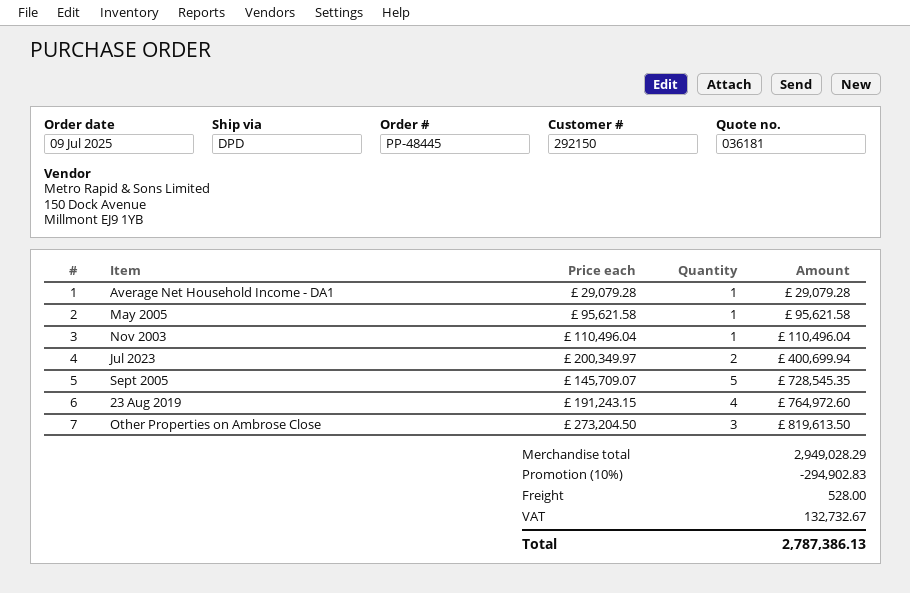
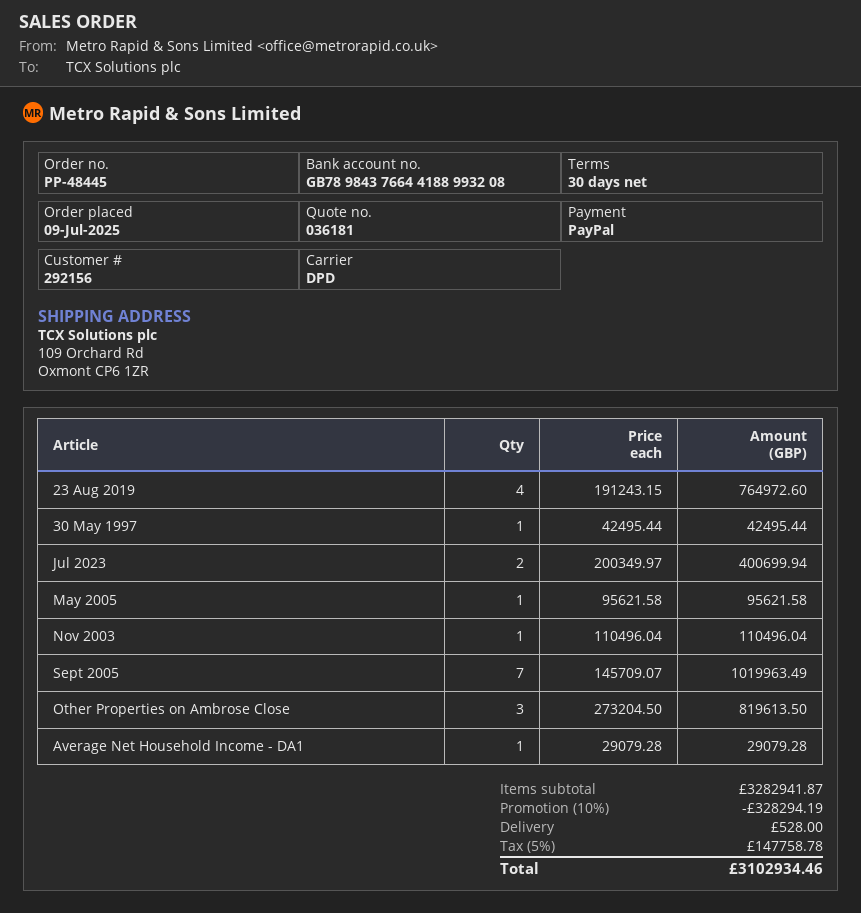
customer number: 292150 -> 292156
Sept 2005: 5 x 145709.07 = 728545.35 -> 7 x 145709.07 = 1019963.49
30 May 1997: none -> 1 x 42495.44 = 42495.44
subtotal: 2949028.29 -> 3282941.87
discount: 10% = 294902.83 -> 10% = 328294.19
tax: 132732.67 -> 147758.78
total: 2787386.13 -> 3102934.46

